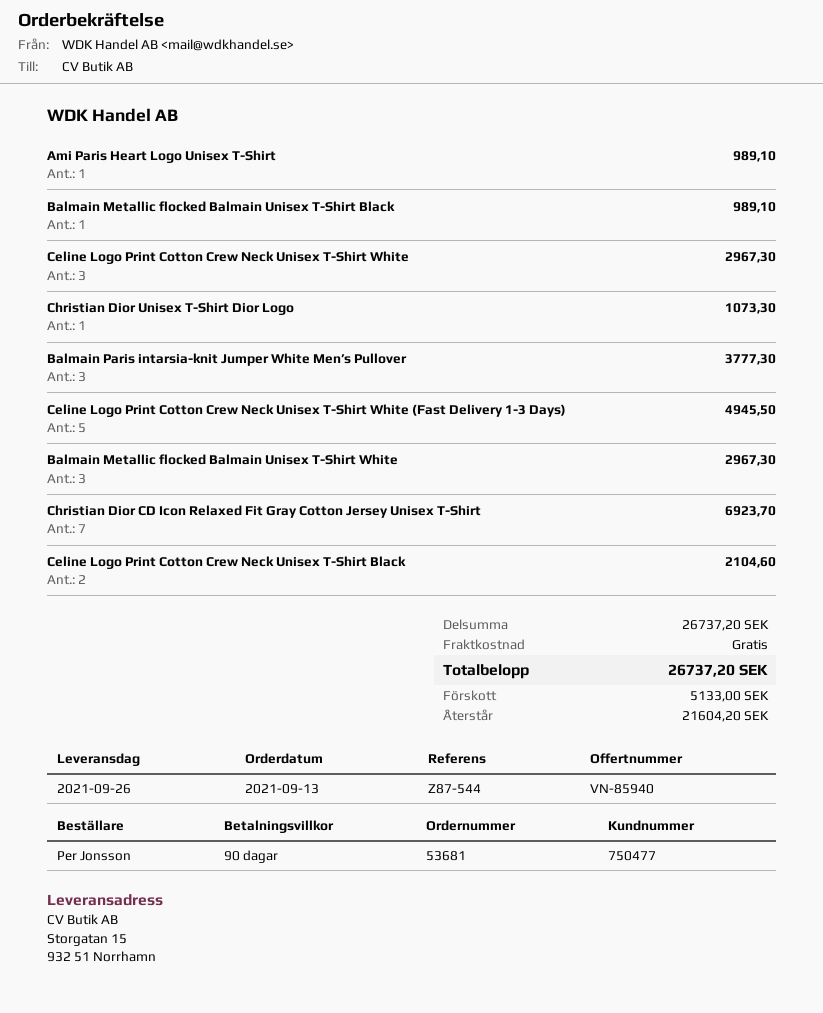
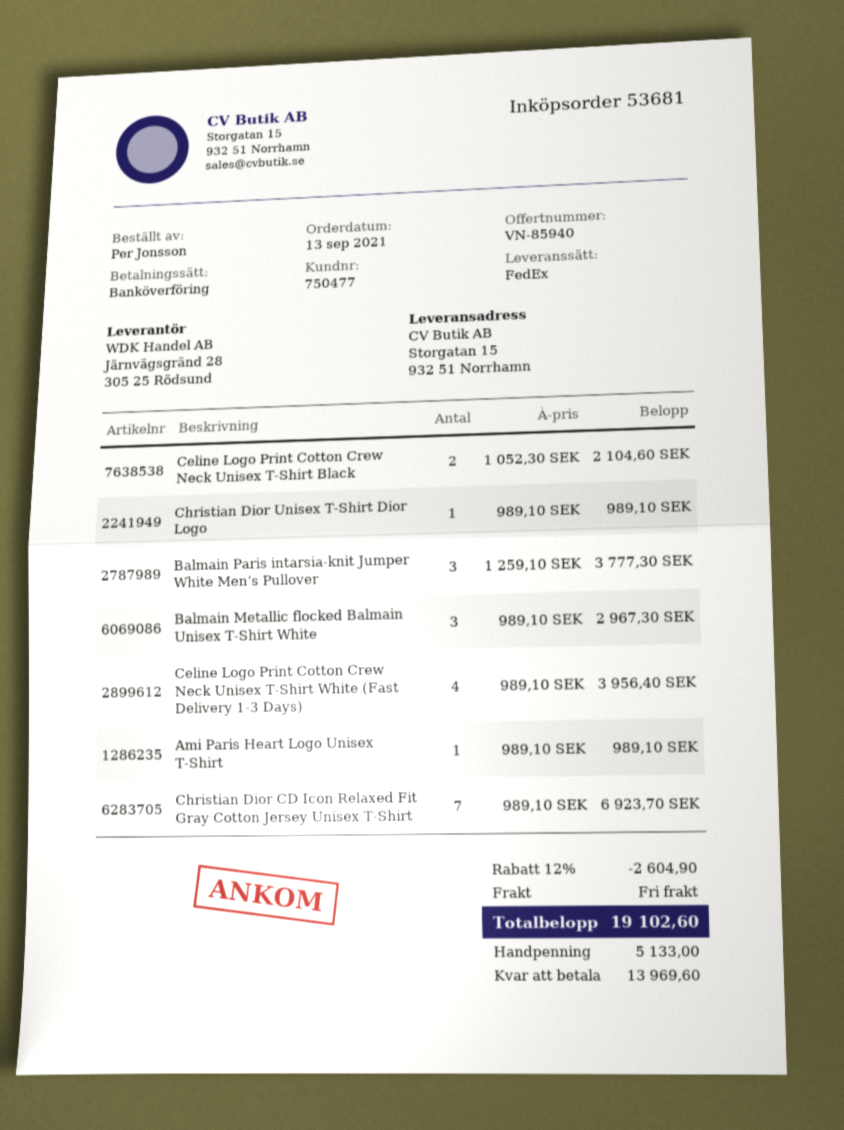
Balmain Metallic flocked Balmain Unisex T-Shirt Black: 1 for 989.10 -> none
Celine Logo Print Cotton Crew Neck Unisex T-Shirt White: 3 for 2967.30 -> none
Christian Dior Unisex T-Shirt Dior Logo: 1 for 1073.30 -> 1 for 989.10
Celine Logo Print Cotton Crew Neck Unisex T-Shirt White (Fast Delivery 1-3 Days): 5 for 4945.50 -> 4 for 3956.40
discount: none -> 12% = 2604.90
total: 26737.20 -> 19102.60
balance: 21604.20 -> 13969.60

